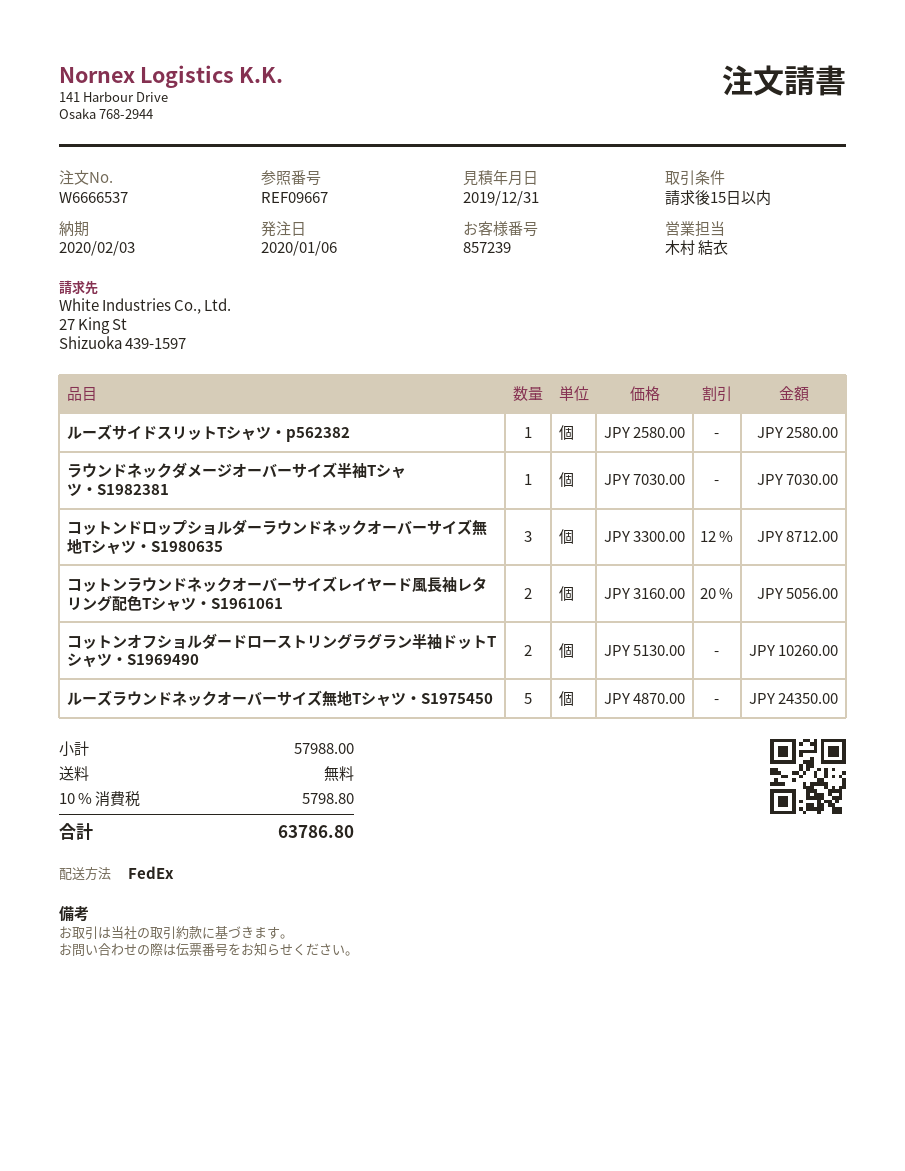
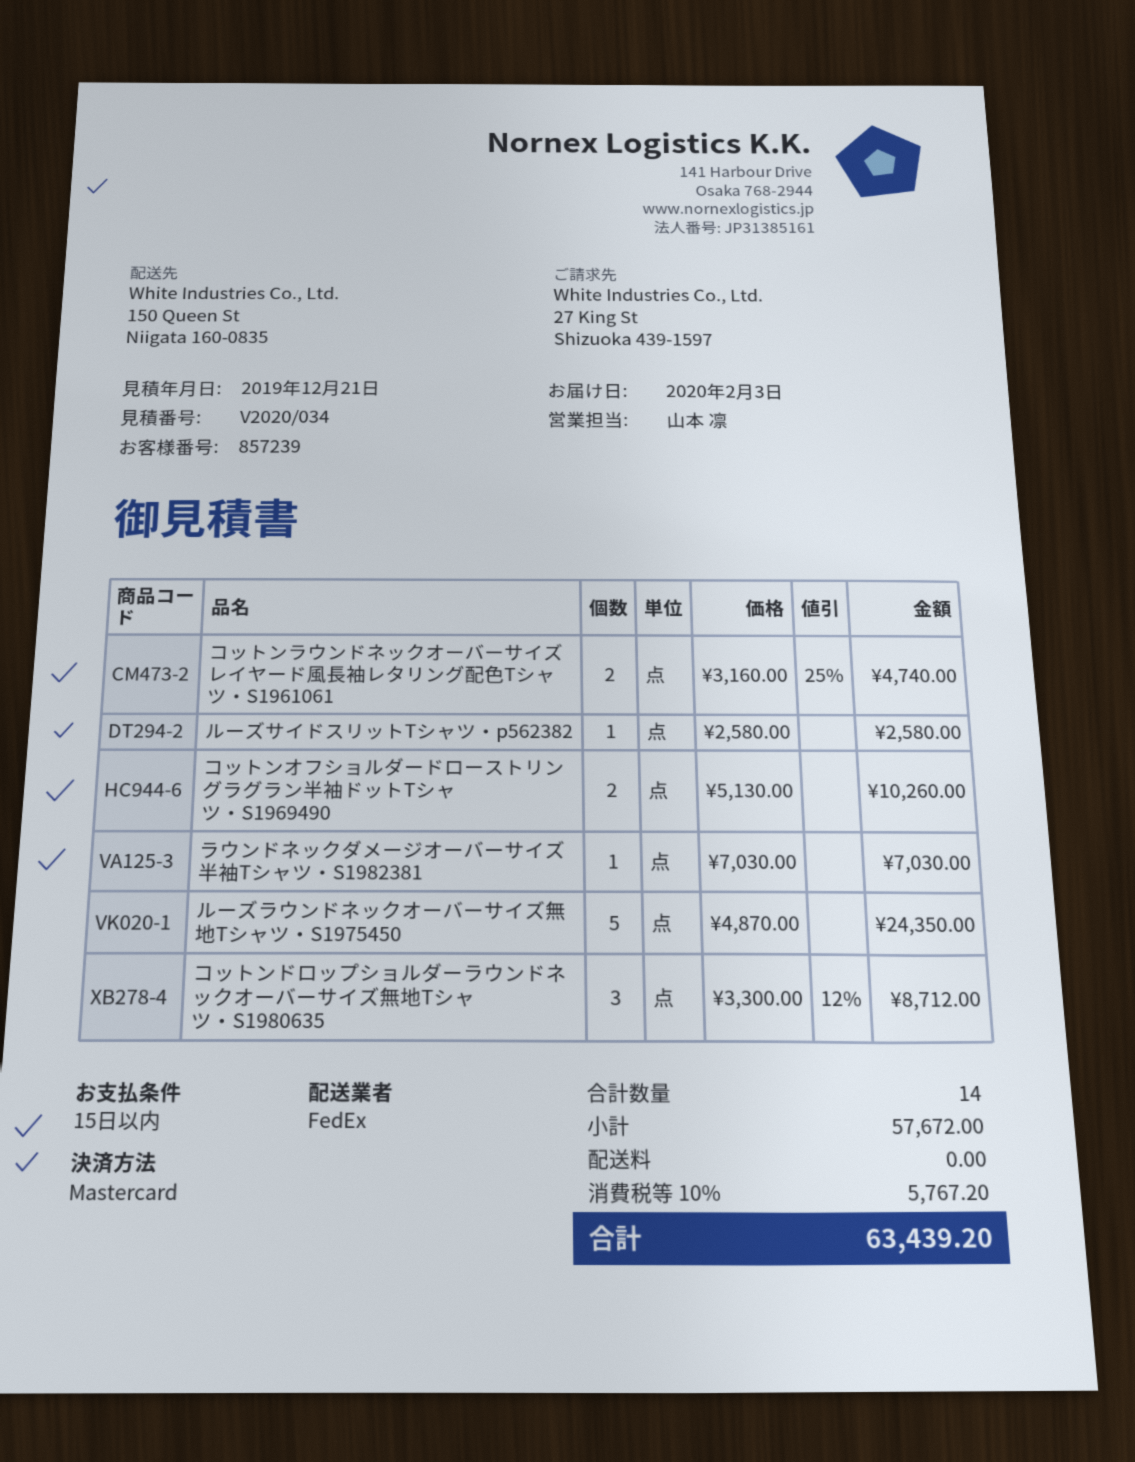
quote date: 2019-12-31 -> 2019-12-21
sales rep: 木村 結衣 -> 山本 凛
コットンラウンドネックオーバーサイズレイヤード風長袖レタリング配色Tシャツ・S1961061: 2 x 3160.00 - 20% = 5056.00 -> 2 x 3160.00 - 25% = 4740.00
subtotal: 57988.00 -> 57672.00
tax: 10% = 5798.80 -> 10% = 5767.20
total: 63786.80 -> 63439.20

